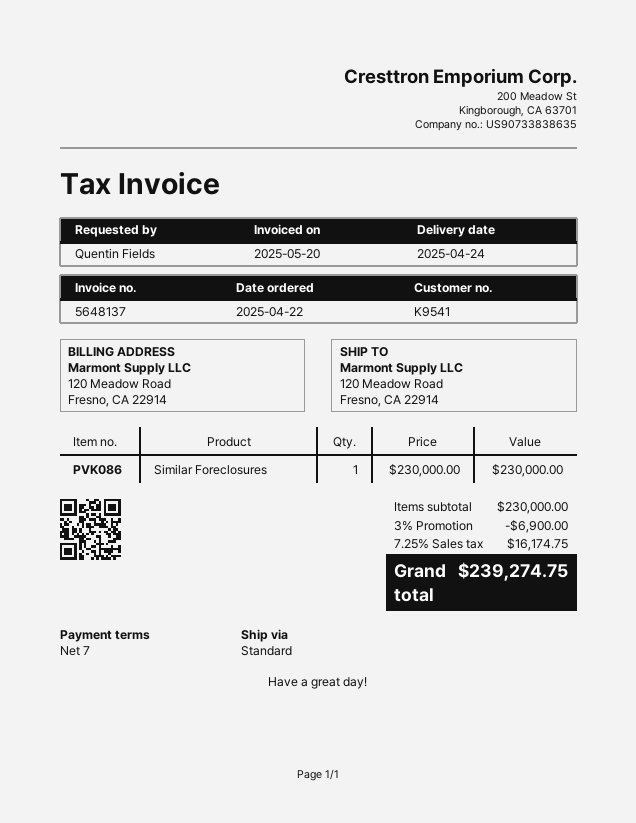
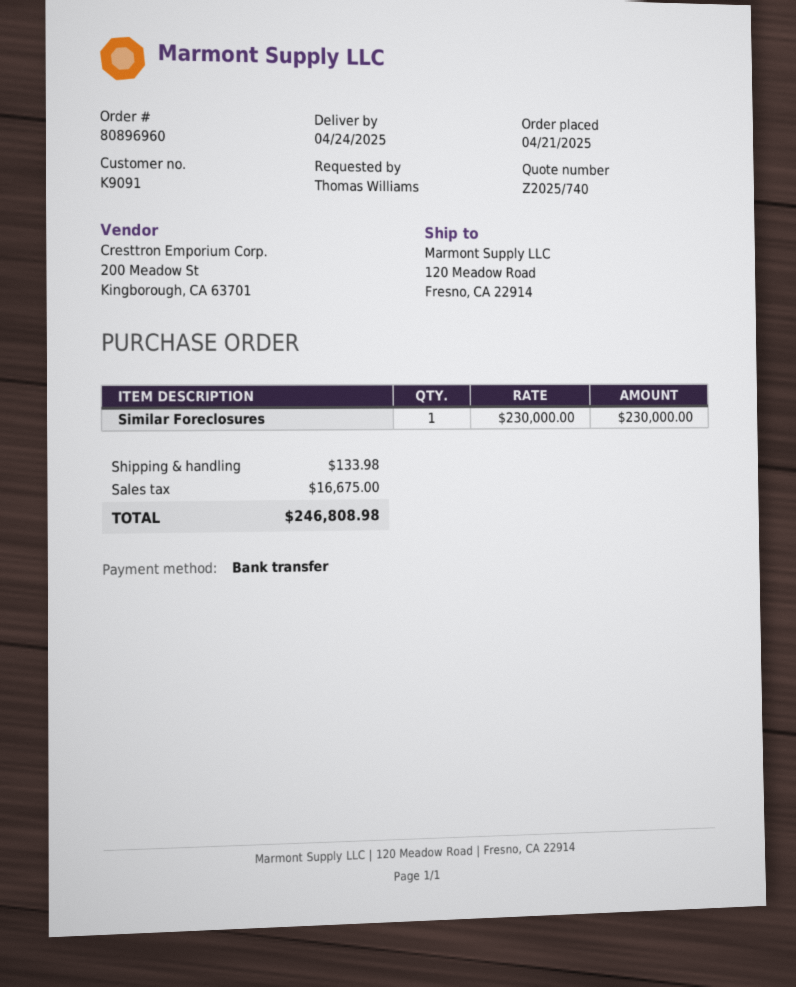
order date: 2025-04-22 -> 2025-04-21
customer number: K9541 -> K9091
ordered by: Quentin Fields -> Thomas Williams
discount: 3% = 6900.00 -> none
shipping: none -> 133.98
tax: 16174.75 -> 16675.00
total: 239274.75 -> 246808.98

